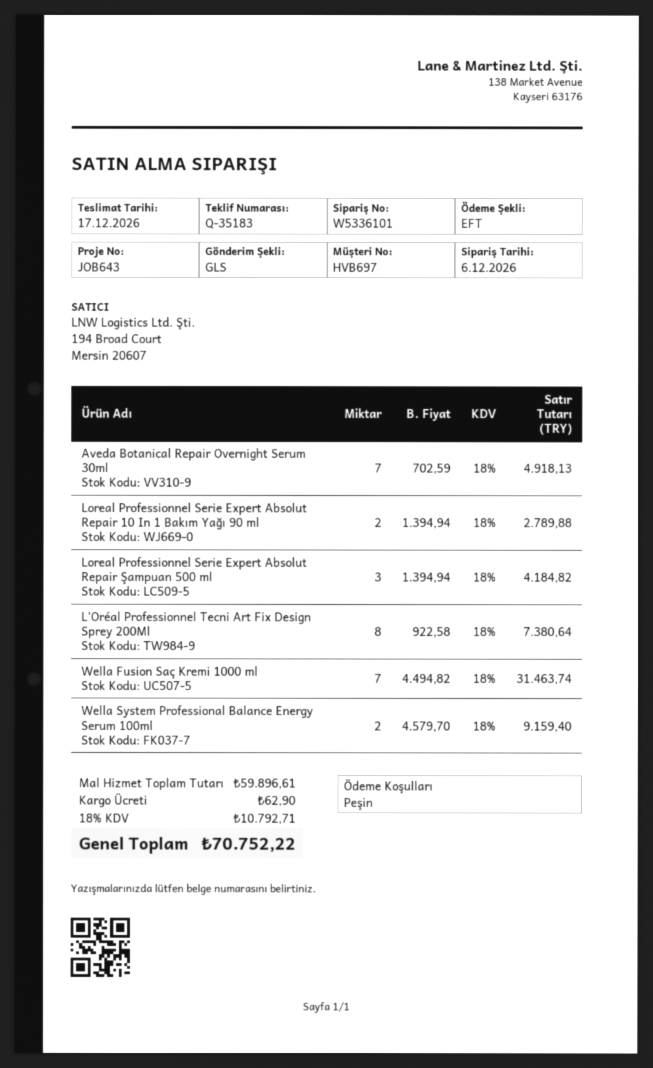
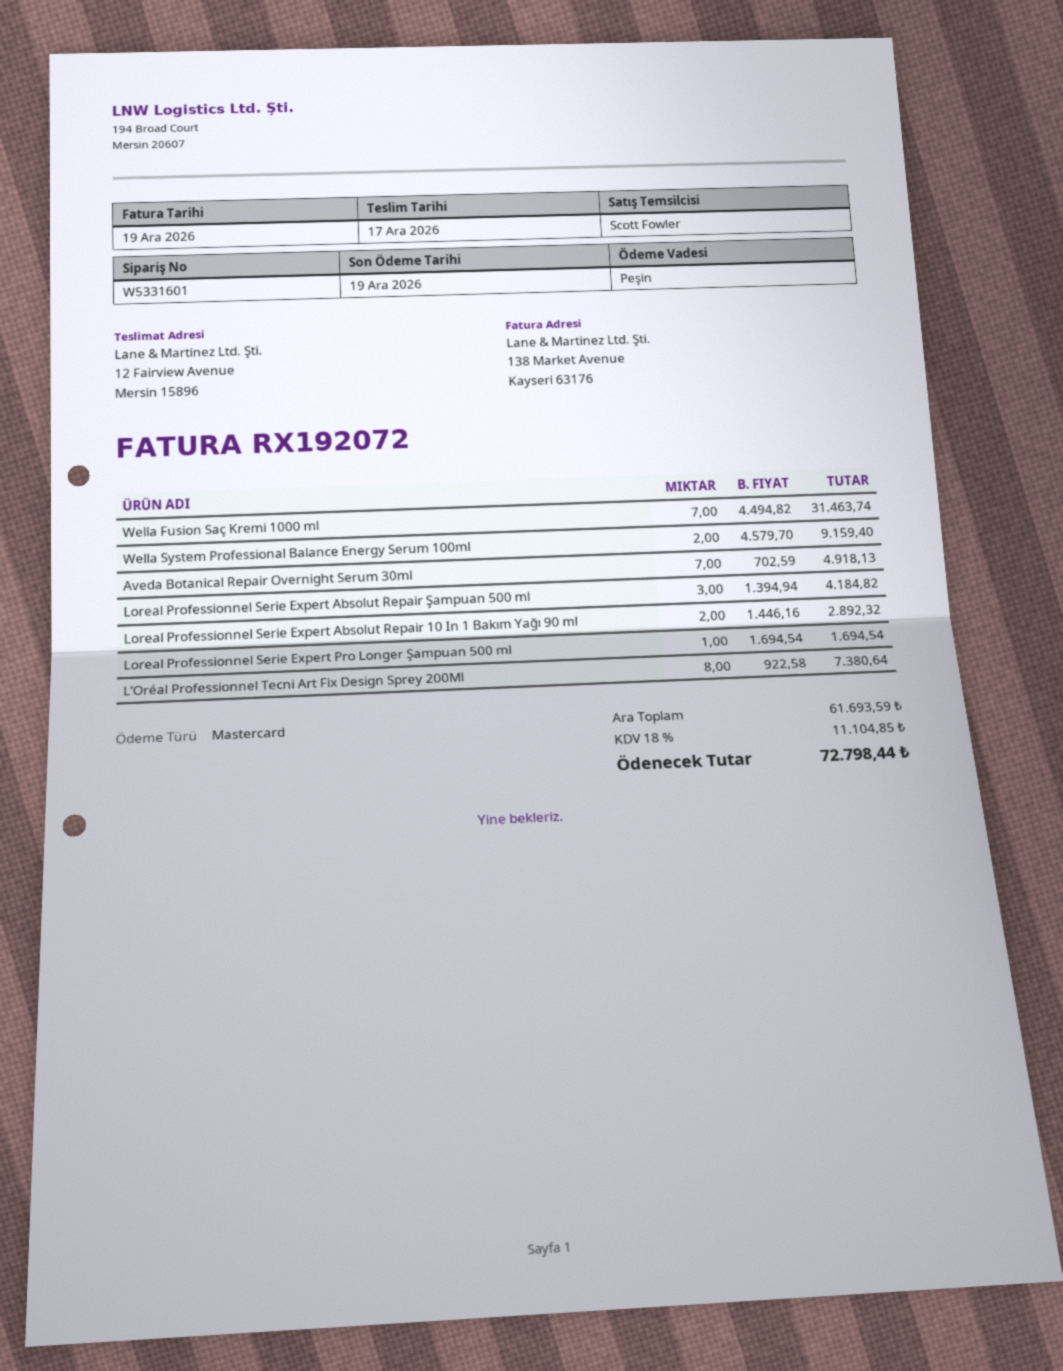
order number: W5336101 -> W5331601
payment method: bank transfer -> Mastercard
Loreal Professionnel Serie Expert Absolut Repair 10 In 1 Bakım Yağı 90 ml: 2 x 1394.94 = 2789.88 -> 2 x 1446.16 = 2892.32
Loreal Professionnel Serie Expert Pro Longer Şampuan 500 ml: none -> 1 x 1694.54 = 1694.54
subtotal: 59896.61 -> 61693.59
shipping: 62.90 -> none
tax: 18% = 10792.71 -> 18% = 11104.85
total: 70752.22 -> 72798.44

